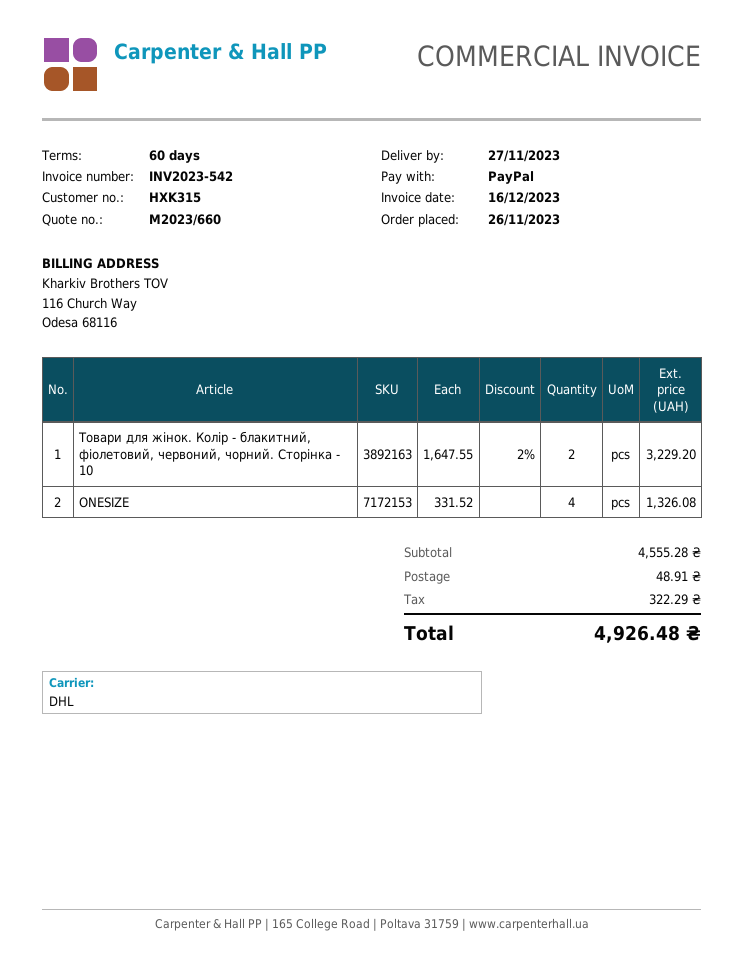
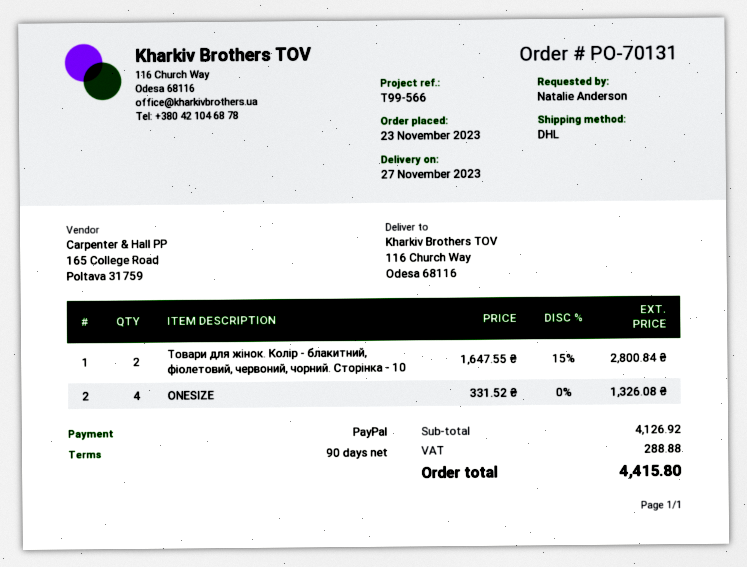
order date: 2023-11-26 -> 2023-11-23
payment terms: 60 days -> 90 days
Товари для жінок. Колір - блакитний, фіолетовий, червоний, чорний. Сторінка - 10: 2 x 1647.55 - 2% = 3229.20 -> 2 x 1647.55 - 15% = 2800.84
subtotal: 4555.28 -> 4126.92
shipping: 48.91 -> none
tax: 322.29 -> 288.88
total: 4926.48 -> 4415.80

